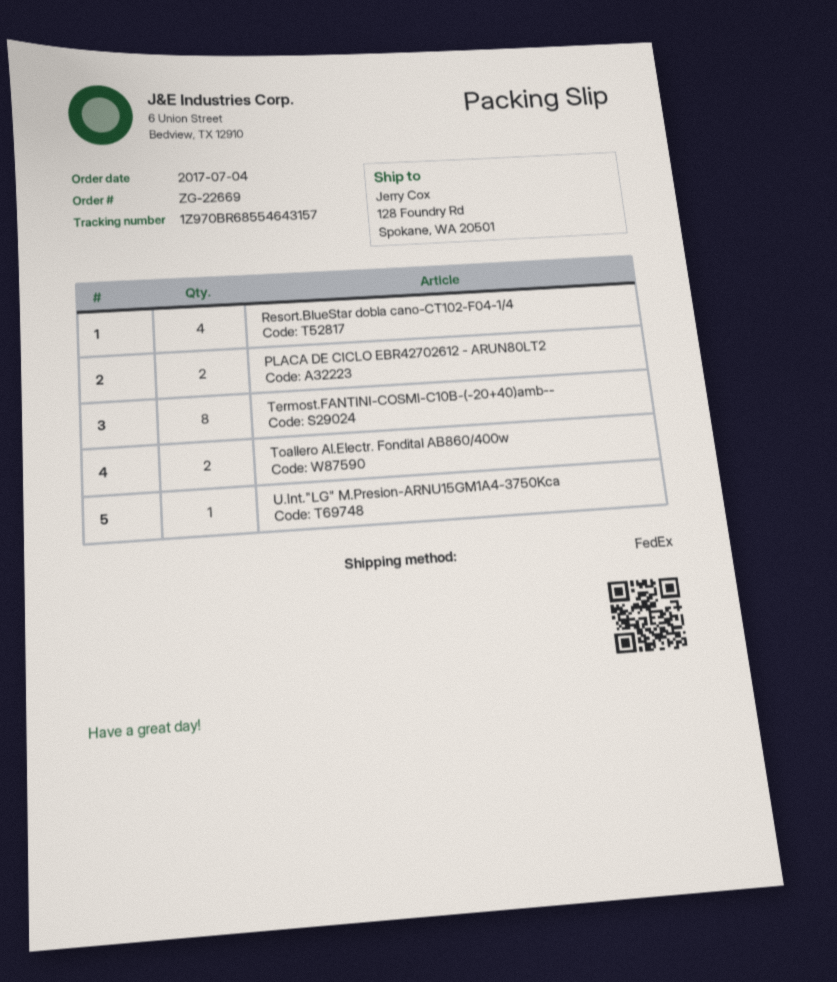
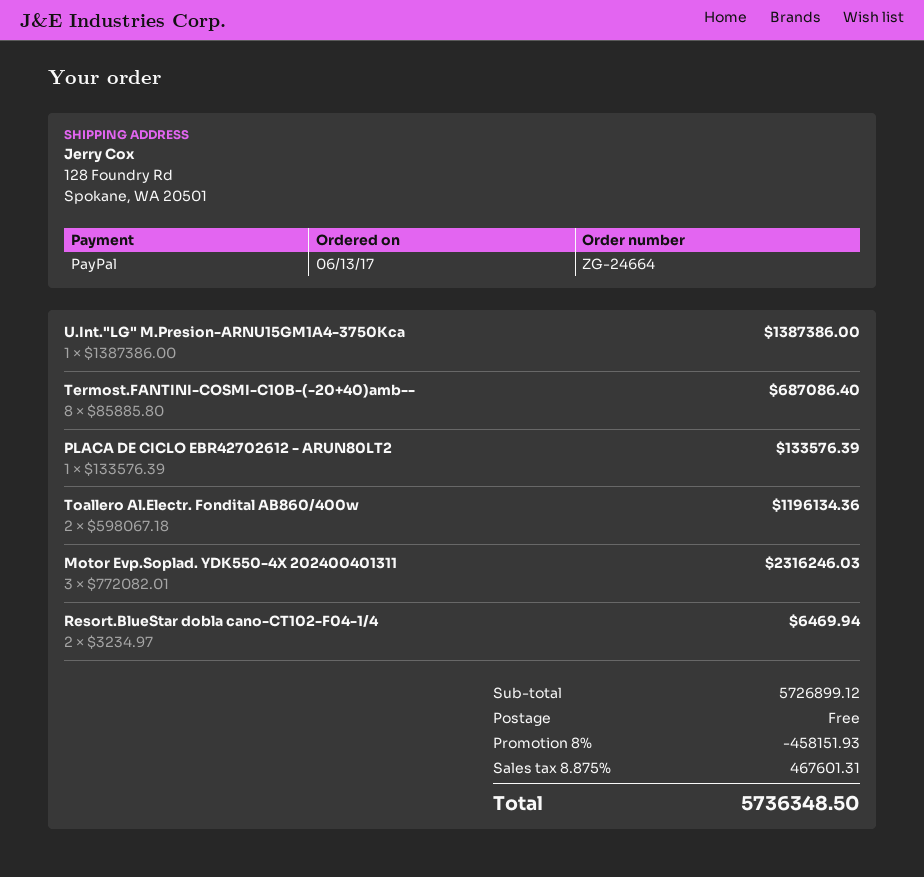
order number: ZG-22669 -> ZG-24664
order date: 2017-07-04 -> 2017-06-13
Resort.BlueStar dobla cano-CT102-F04-1/4: 4 -> 2
PLACA DE CICLO EBR42702612 - ARUN80LT2: 2 -> 1
Motor Evp.Soplad. YDK550-4X 202400401311: none -> 3

